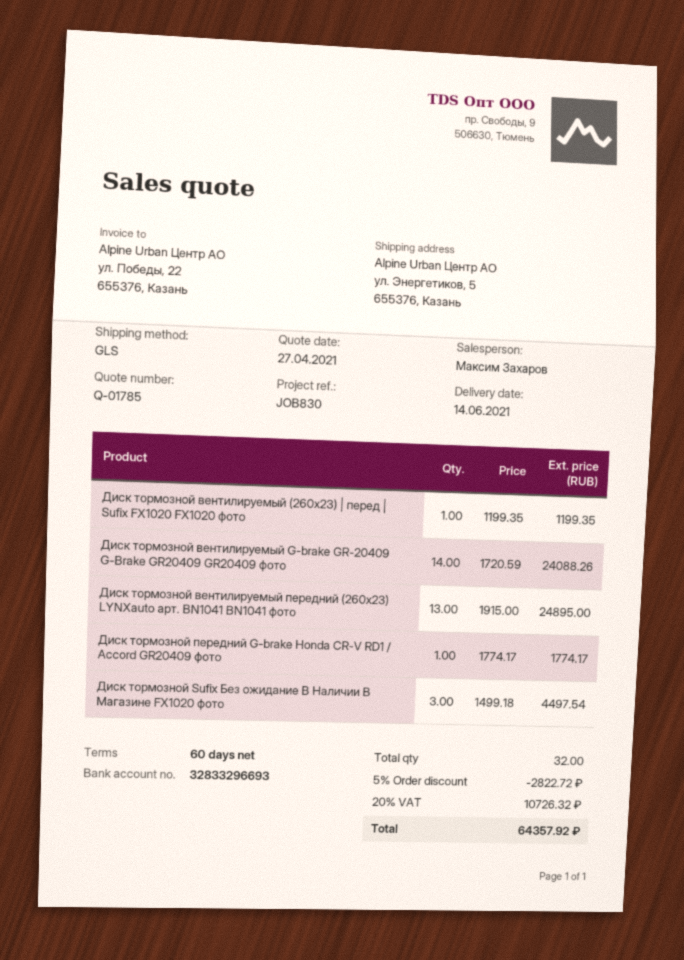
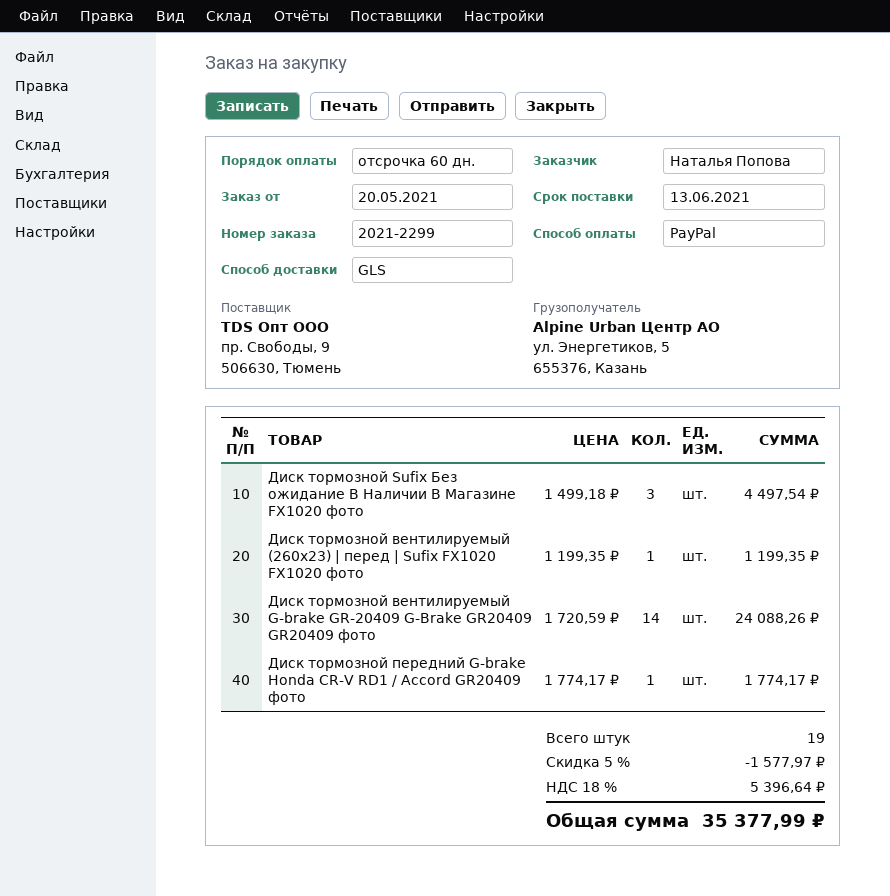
delivery date: 2021-06-14 -> 2021-06-13
Диск тормозной вентилируемый передний (260x23) LYNXauto арт. BN1041 BN1041 фото: 13 x 1915.00 = 24895.00 -> none
total quantity: 32 -> 19
discount: 5% = 2822.72 -> 5% = 1577.97
tax: 20% = 10726.32 -> 18% = 5396.64
total: 64357.92 -> 35377.99

